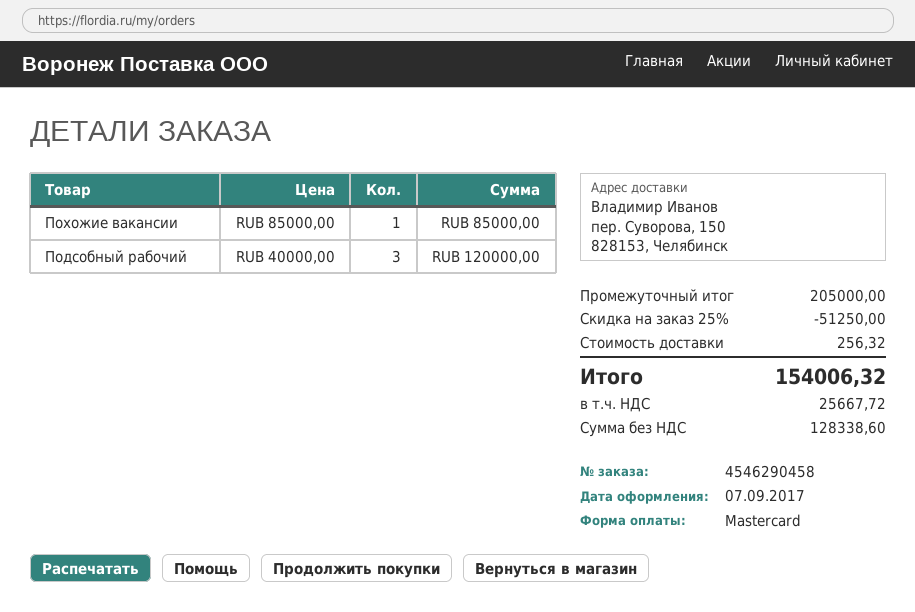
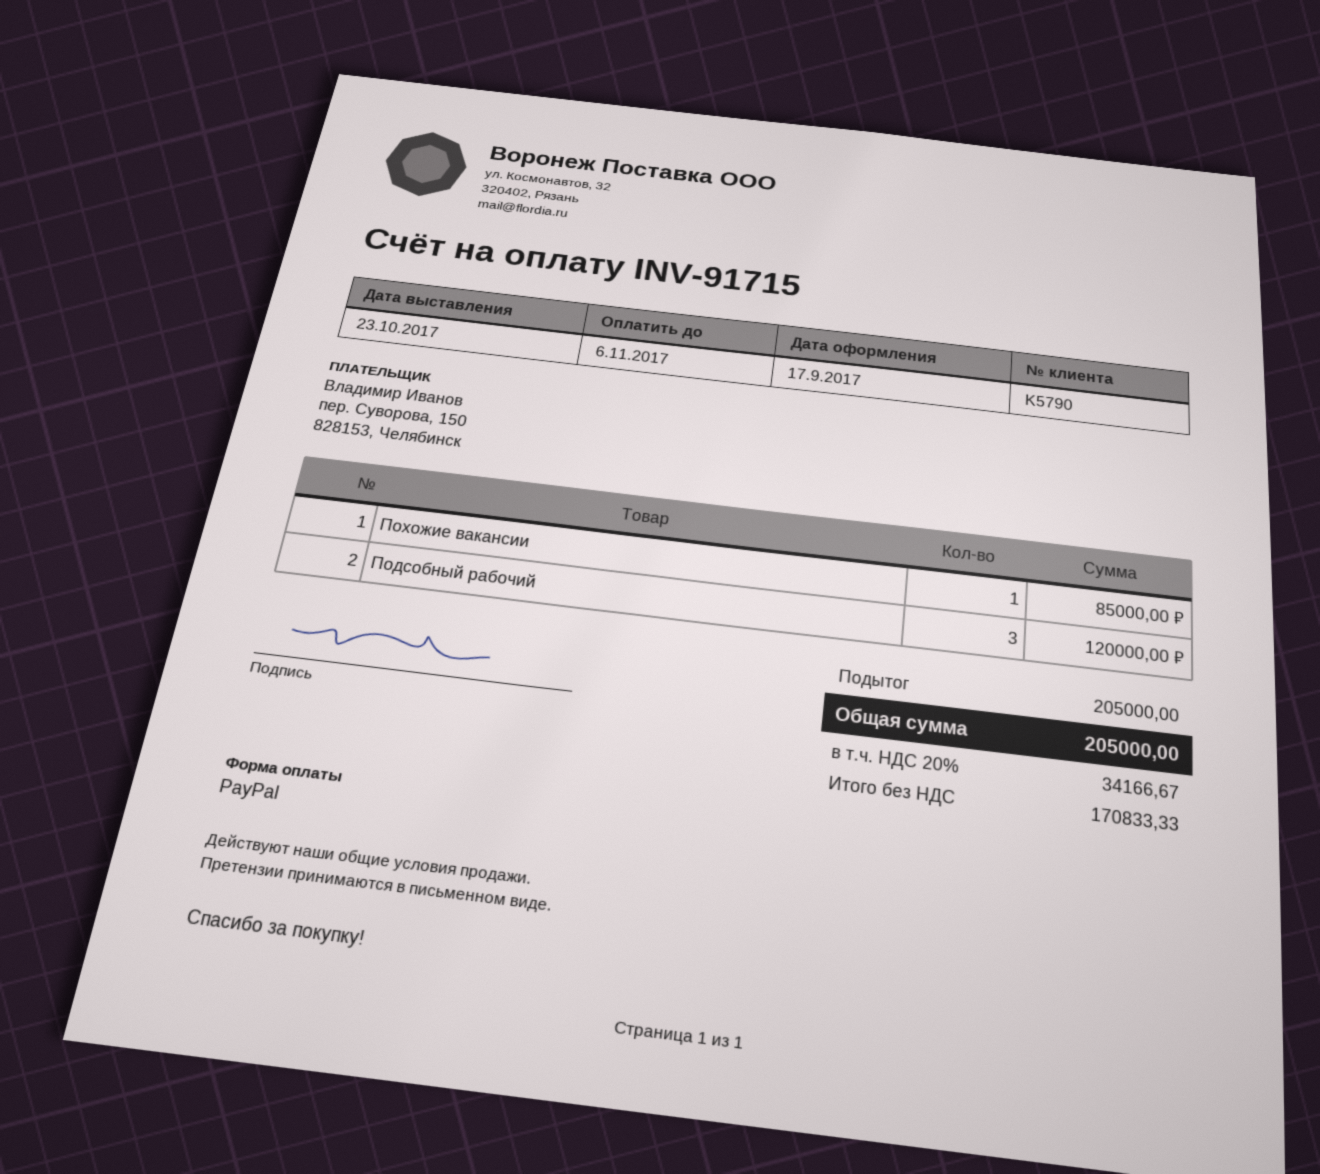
order date: 2017-09-07 -> 2017-09-17
payment method: Mastercard -> PayPal
discount: 25% = 51250.00 -> none
shipping: 256.32 -> none
net: 128338.60 -> 170833.33
tax: 25667.72 -> 34166.67
total: 154006.32 -> 205000.00

